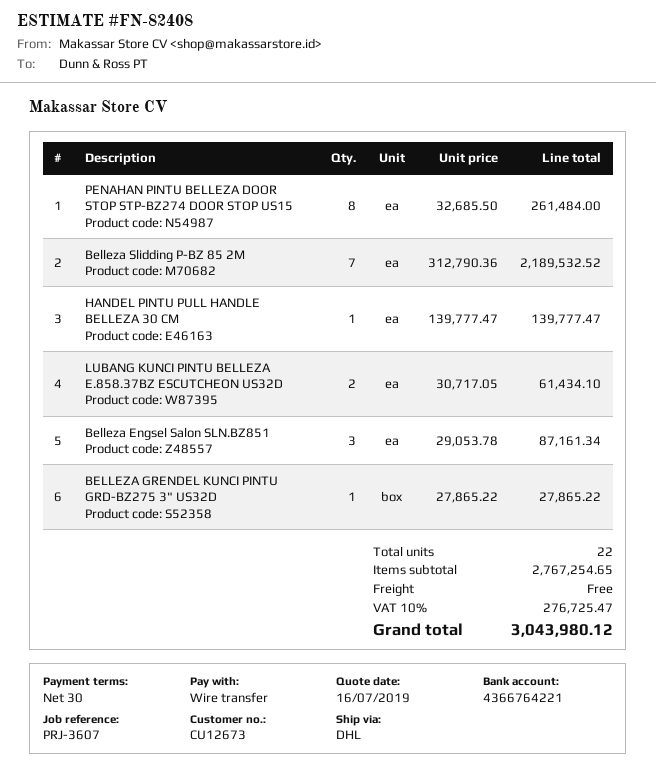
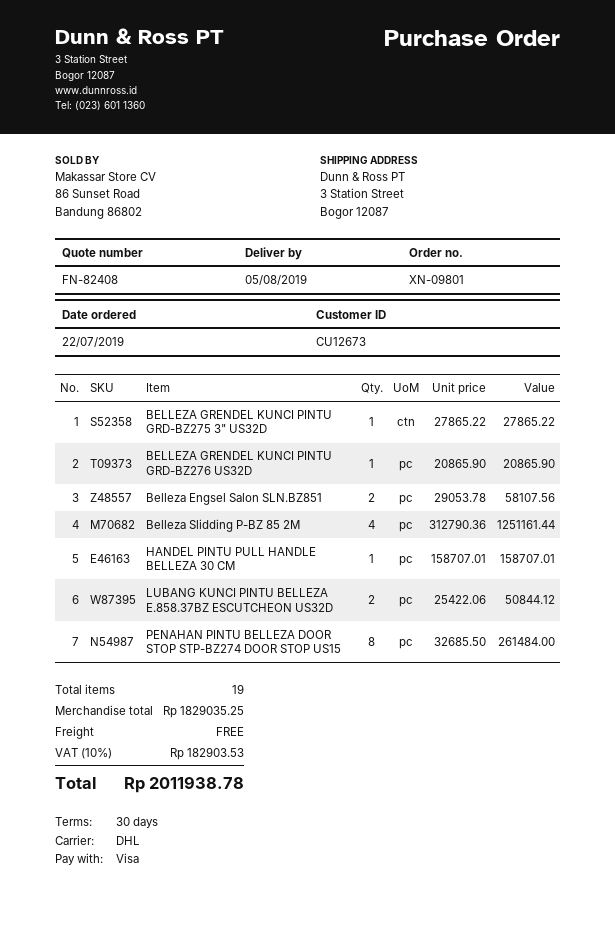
payment method: bank transfer -> Visa
Belleza Slidding P-BZ 85 2M: 7 x 312790.36 = 2189532.52 -> 4 x 312790.36 = 1251161.44
HANDEL PINTU PULL HANDLE BELLEZA 30 CM: 1 x 139777.47 = 139777.47 -> 1 x 158707.01 = 158707.01
LUBANG KUNCI PINTU BELLEZA E.858.37BZ ESCUTCHEON US32D: 2 x 30717.05 = 61434.10 -> 2 x 25422.06 = 50844.12
Belleza Engsel Salon SLN.BZ851: 3 x 29053.78 = 87161.34 -> 2 x 29053.78 = 58107.56
BELLEZA GRENDEL KUNCI PINTU GRD-BZ276 US32D: none -> 1 x 20865.90 = 20865.90
total quantity: 22 -> 19
subtotal: 2767254.65 -> 1829035.25
tax: 10% = 276725.47 -> 10% = 182903.53
total: 3043980.12 -> 2011938.78

